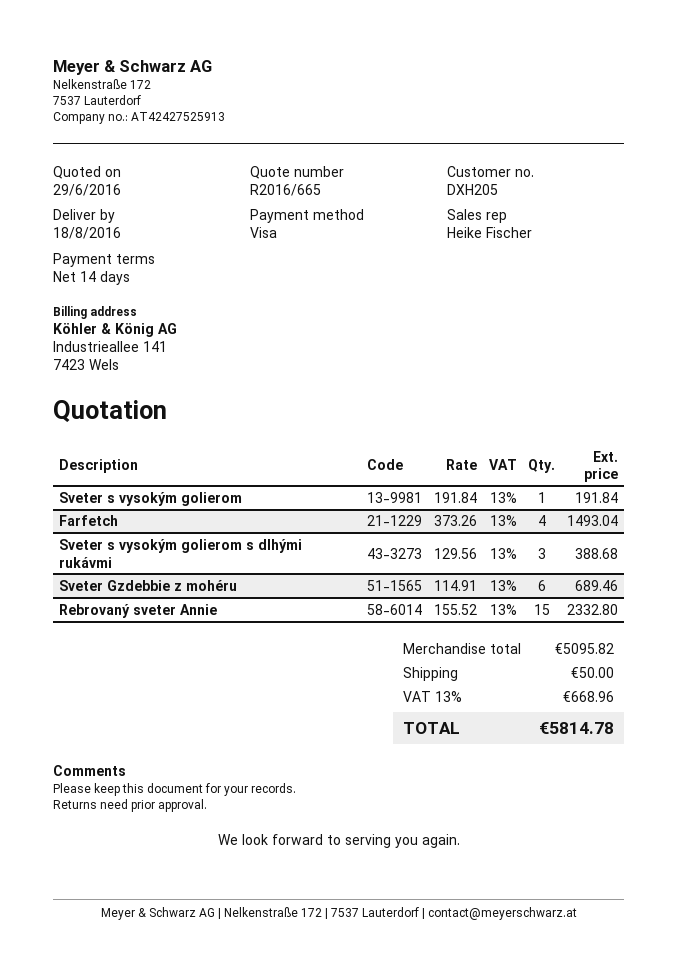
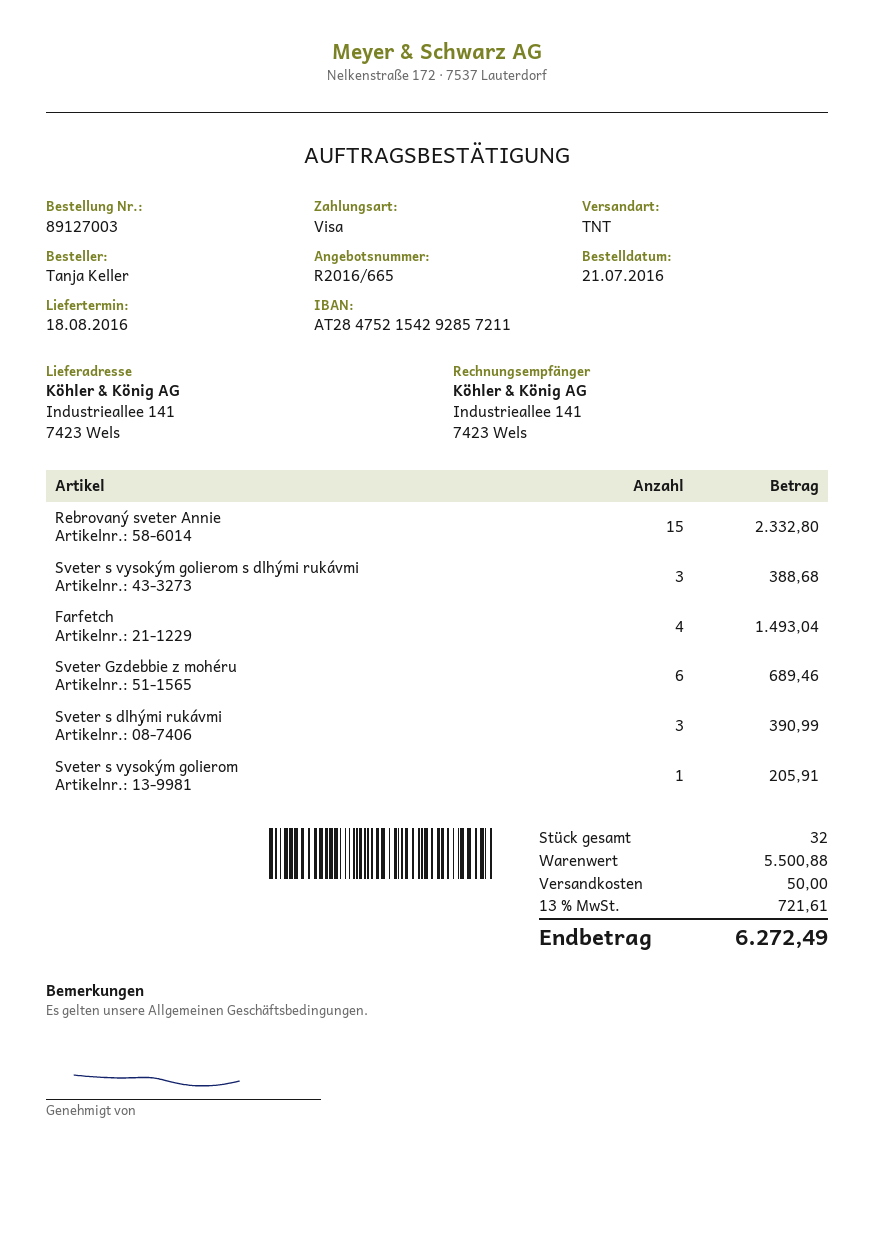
Sveter s vysokým golierom: 1 for 191.84 -> 1 for 205.91
Sveter s dlhými rukávmi: none -> 3 for 390.99
subtotal: 5095.82 -> 5500.88
tax: 13% = 668.96 -> 13% = 721.61
total: 5814.78 -> 6272.49

